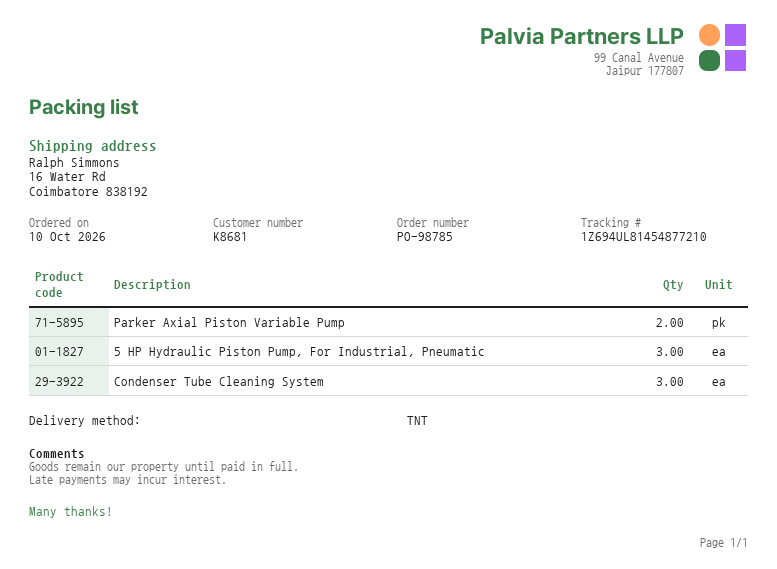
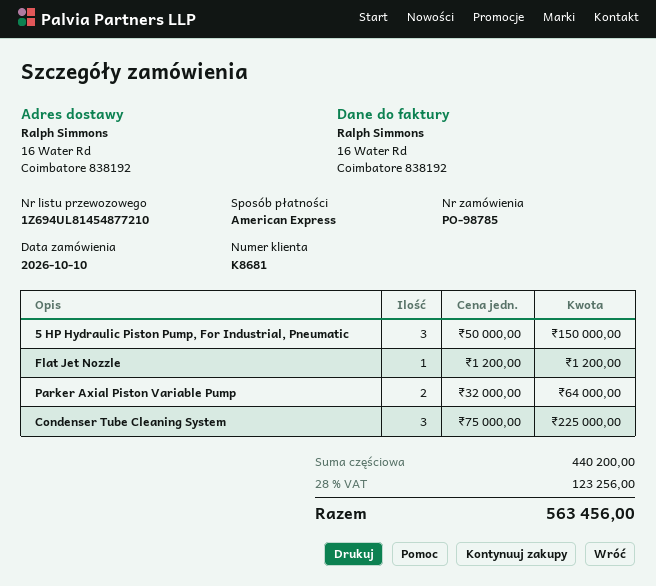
Flat Jet Nozzle: none -> 1

